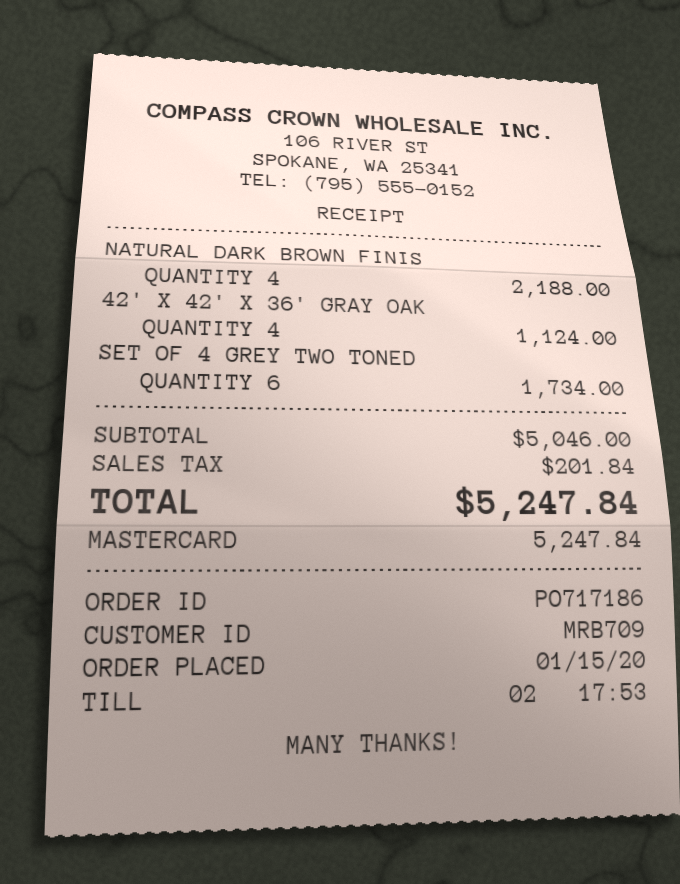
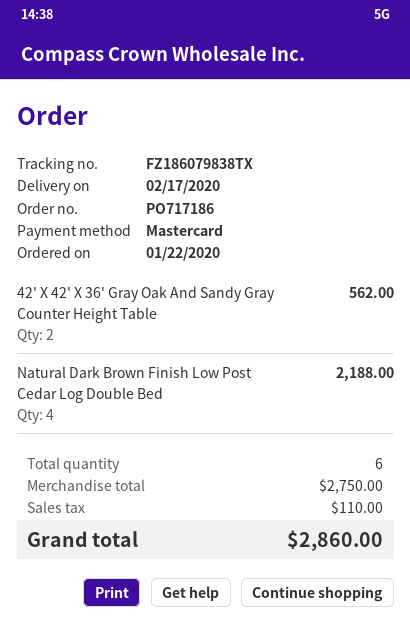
order date: 2020-01-15 -> 2020-01-22
42' X 42' X 36' GRAY OAK: 4 for 1124.00 -> 2 for 562.00
SET OF 4 GREY TWO TONED: 6 for 1734.00 -> none
subtotal: 5046.00 -> 2750.00
tax: 201.84 -> 110.00
total: 5247.84 -> 2860.00

